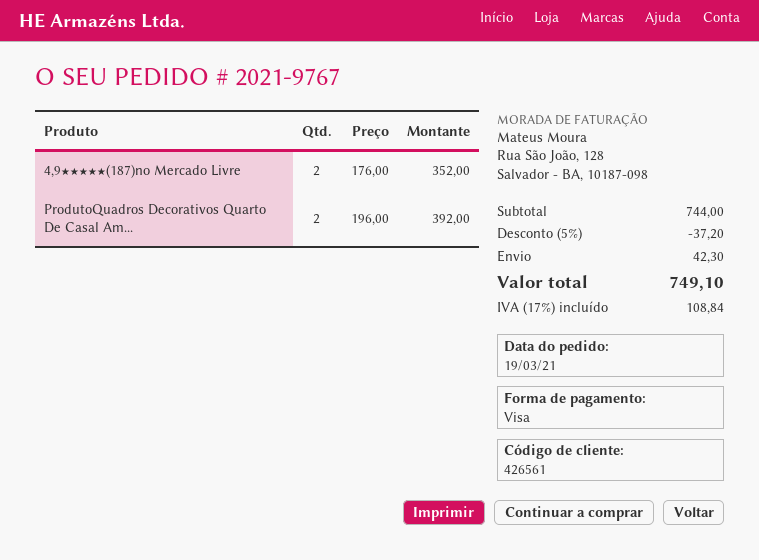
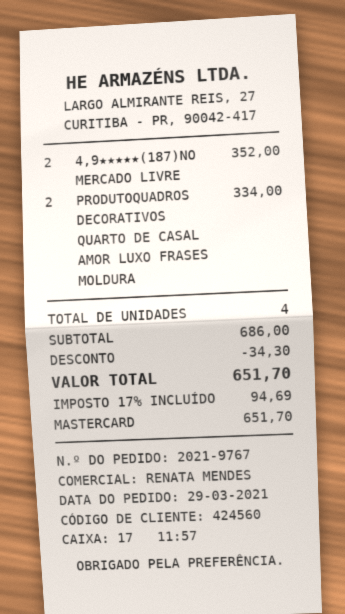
order date: 2021-03-19 -> 2021-03-29
customer number: 426561 -> 424560
payment method: Visa -> Mastercard
ProdutoQuadros Decorativos Quarto De Casal Am...: 2 for 392.00 -> 2 for 334.00
subtotal: 744.00 -> 686.00
discount: 37.20 -> 34.30
shipping: 42.30 -> none
tax: 17% = 108.84 -> 17% = 94.69
total: 749.10 -> 651.70

